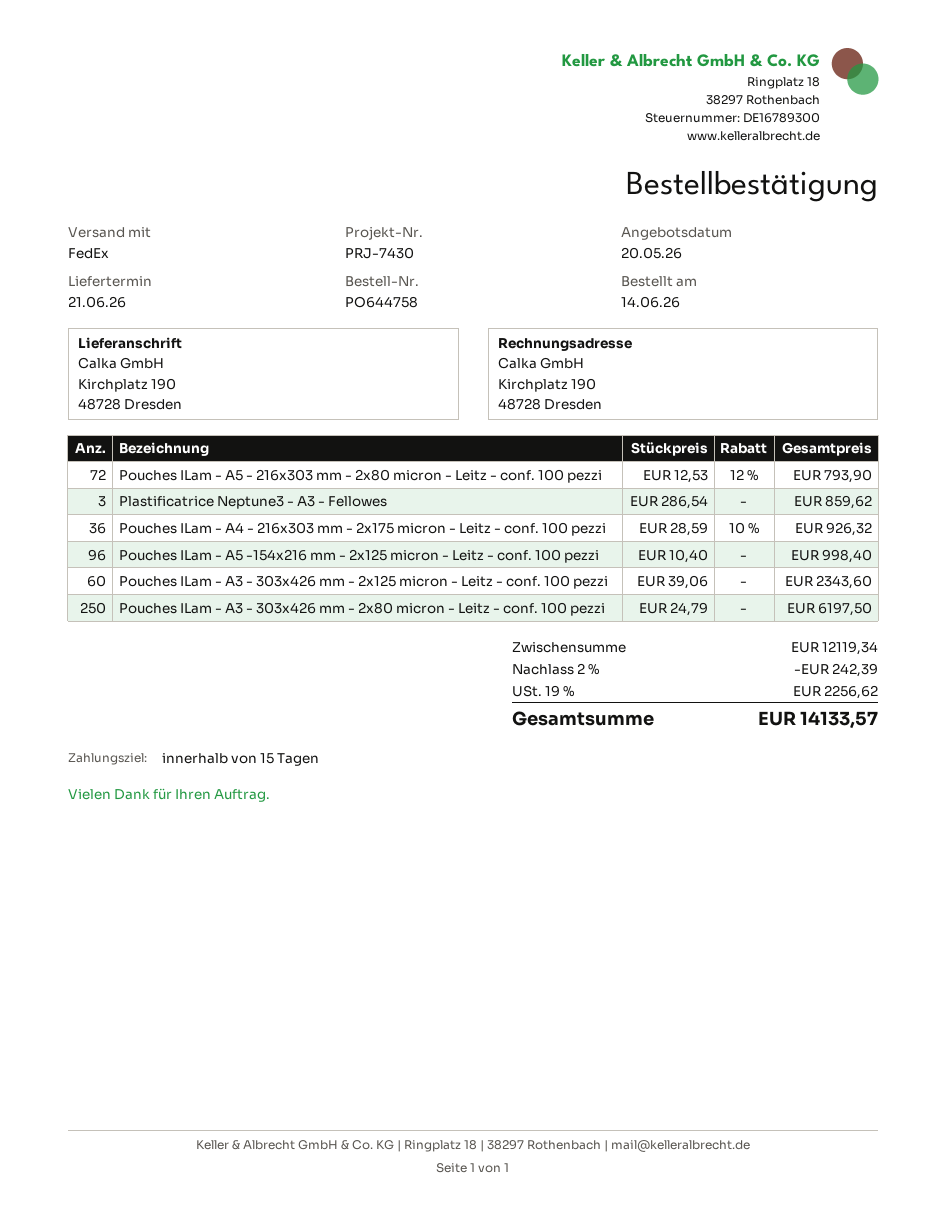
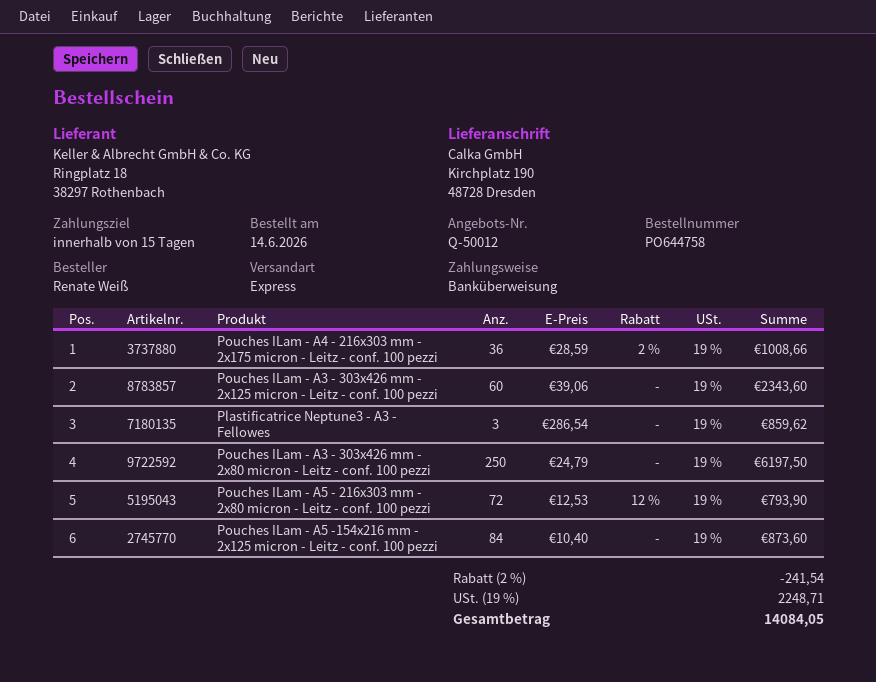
shipping method: FedEx -> express
Pouches ILam - A4 - 216x303 mm - 2x175 micron - Leitz - conf. 100 pezzi: 36 x 28.59 - 10% = 926.32 -> 36 x 28.59 - 2% = 1008.66
Pouches ILam - A5 -154x216 mm - 2x125 micron - Leitz - conf. 100 pezzi: 96 x 10.40 = 998.40 -> 84 x 10.40 = 873.60
discount: 2% = 242.39 -> 2% = 241.54
tax: 19% = 2256.62 -> 19% = 2248.71
total: 14133.57 -> 14084.05

